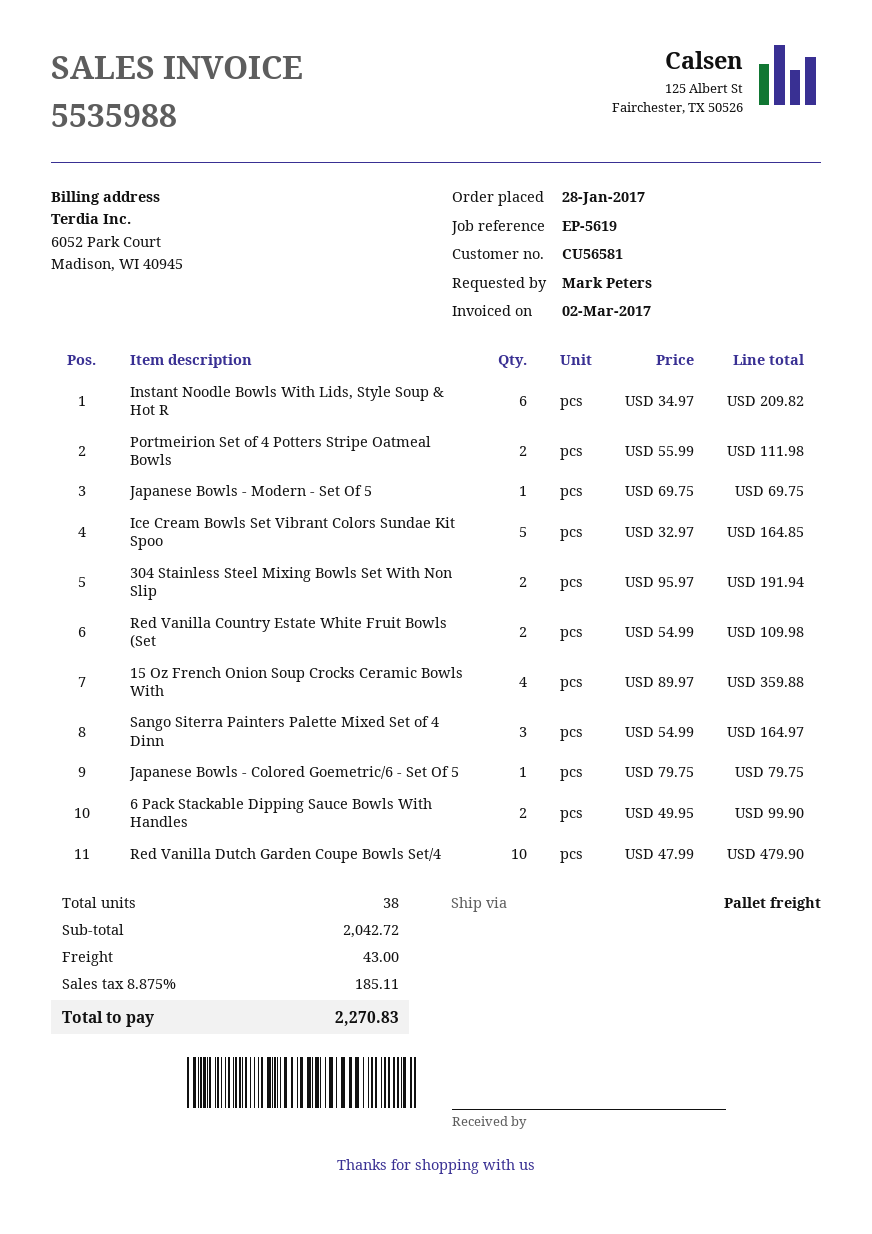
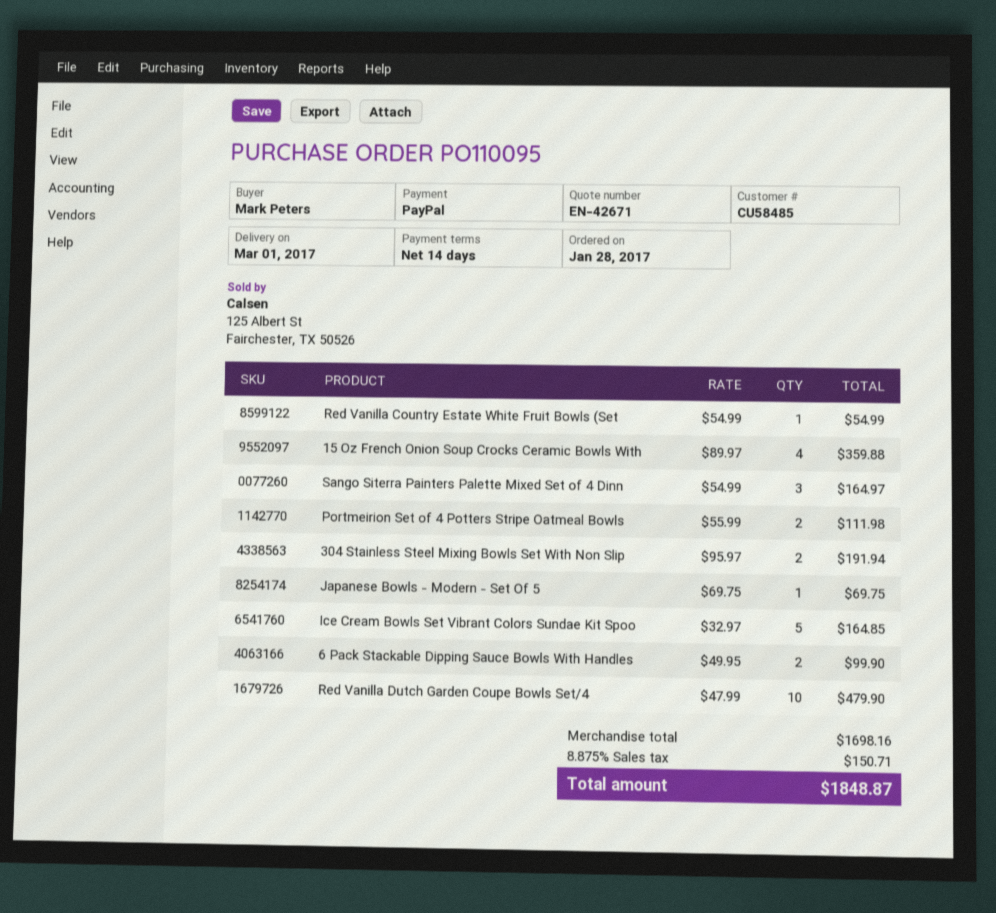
customer number: CU56581 -> CU58485
Instant Noodle Bowls With Lids, Style Soup & Hot R: 6 x 34.97 = 209.82 -> none
Red Vanilla Country Estate White Fruit Bowls (Set: 2 x 54.99 = 109.98 -> 1 x 54.99 = 54.99
Japanese Bowls - Colored Goemetric/6 - Set Of 5: 1 x 79.75 = 79.75 -> none
subtotal: 2042.72 -> 1698.16
shipping: 43.00 -> none
tax: 8.875% = 185.11 -> 8.875% = 150.71
total: 2270.83 -> 1848.87

